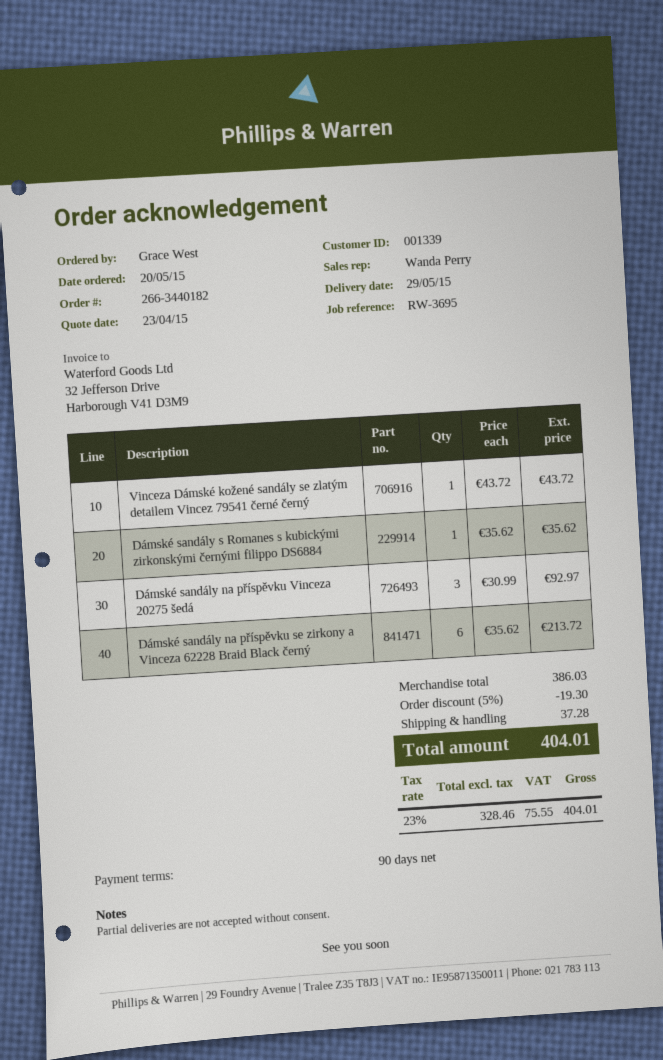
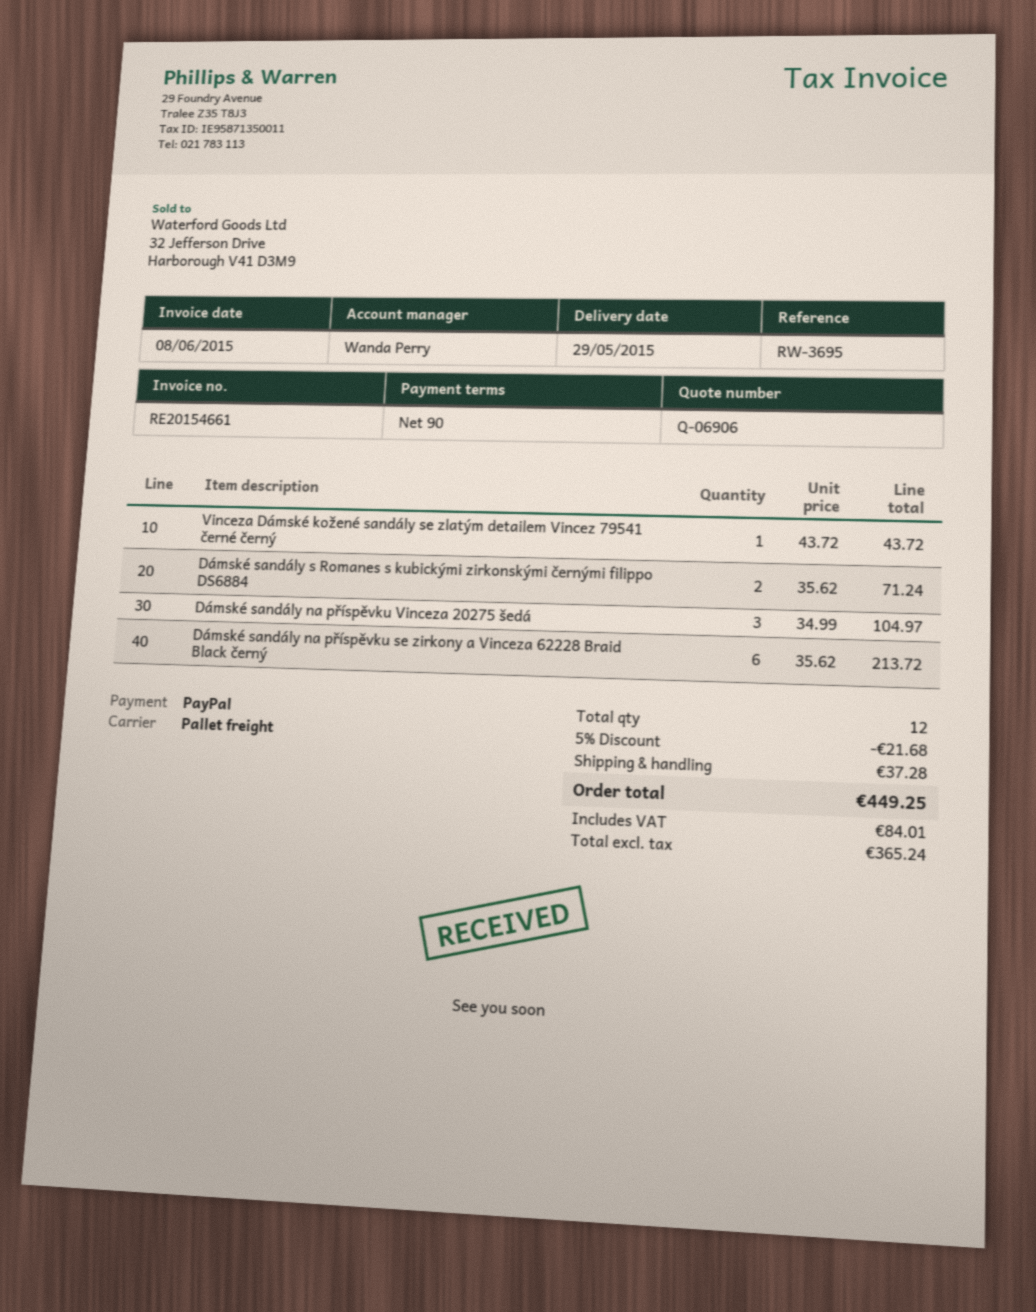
Dámské sandály s Romanes s kubickými zirkonskými černými filippo DS6884: 1 x 35.62 = 35.62 -> 2 x 35.62 = 71.24
Dámské sandály na příspěvku Vinceza 20275 šedá: 3 x 30.99 = 92.97 -> 3 x 34.99 = 104.97
discount: 5% = 19.30 -> 5% = 21.68
net: 328.46 -> 365.24
tax: 75.55 -> 84.01
total: 404.01 -> 449.25

